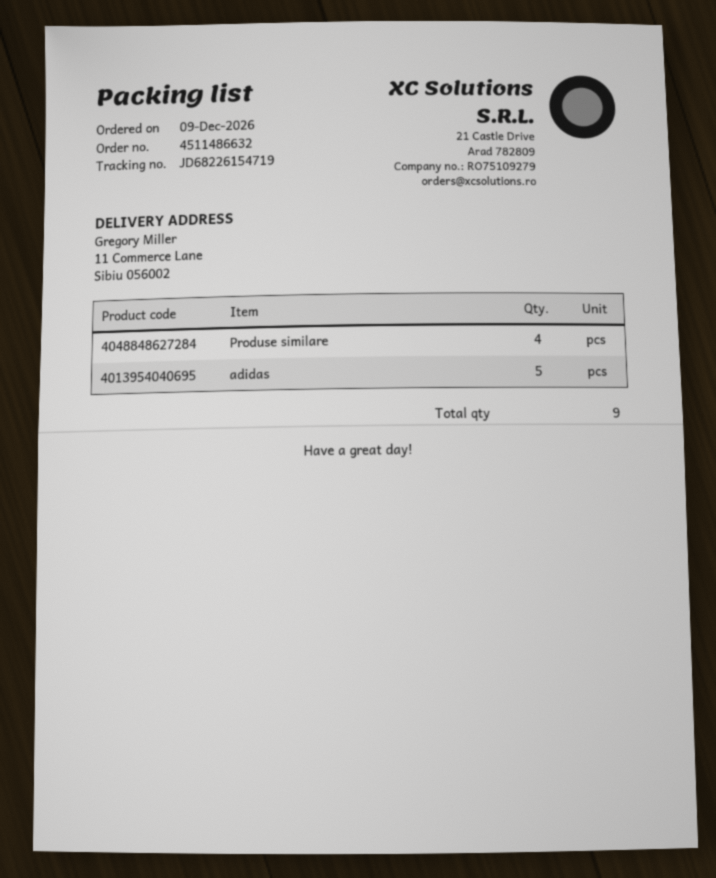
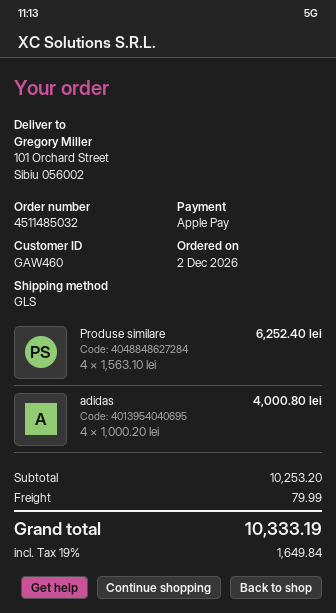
order number: 4511486632 -> 4511485032
order date: 2026-12-09 -> 2026-12-02
ship to: 11 Commerce Lane, Sibiu 056002 -> 101 Orchard Street, Sibiu 056002
adidas: 5 -> 4

